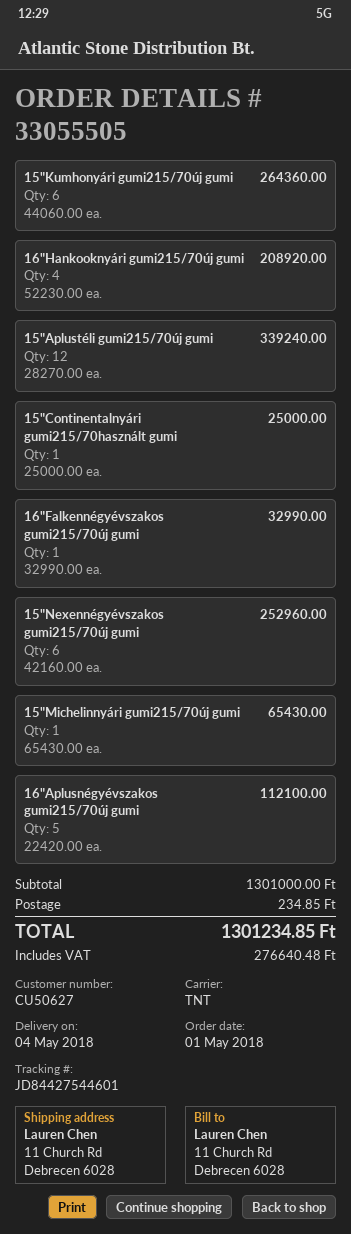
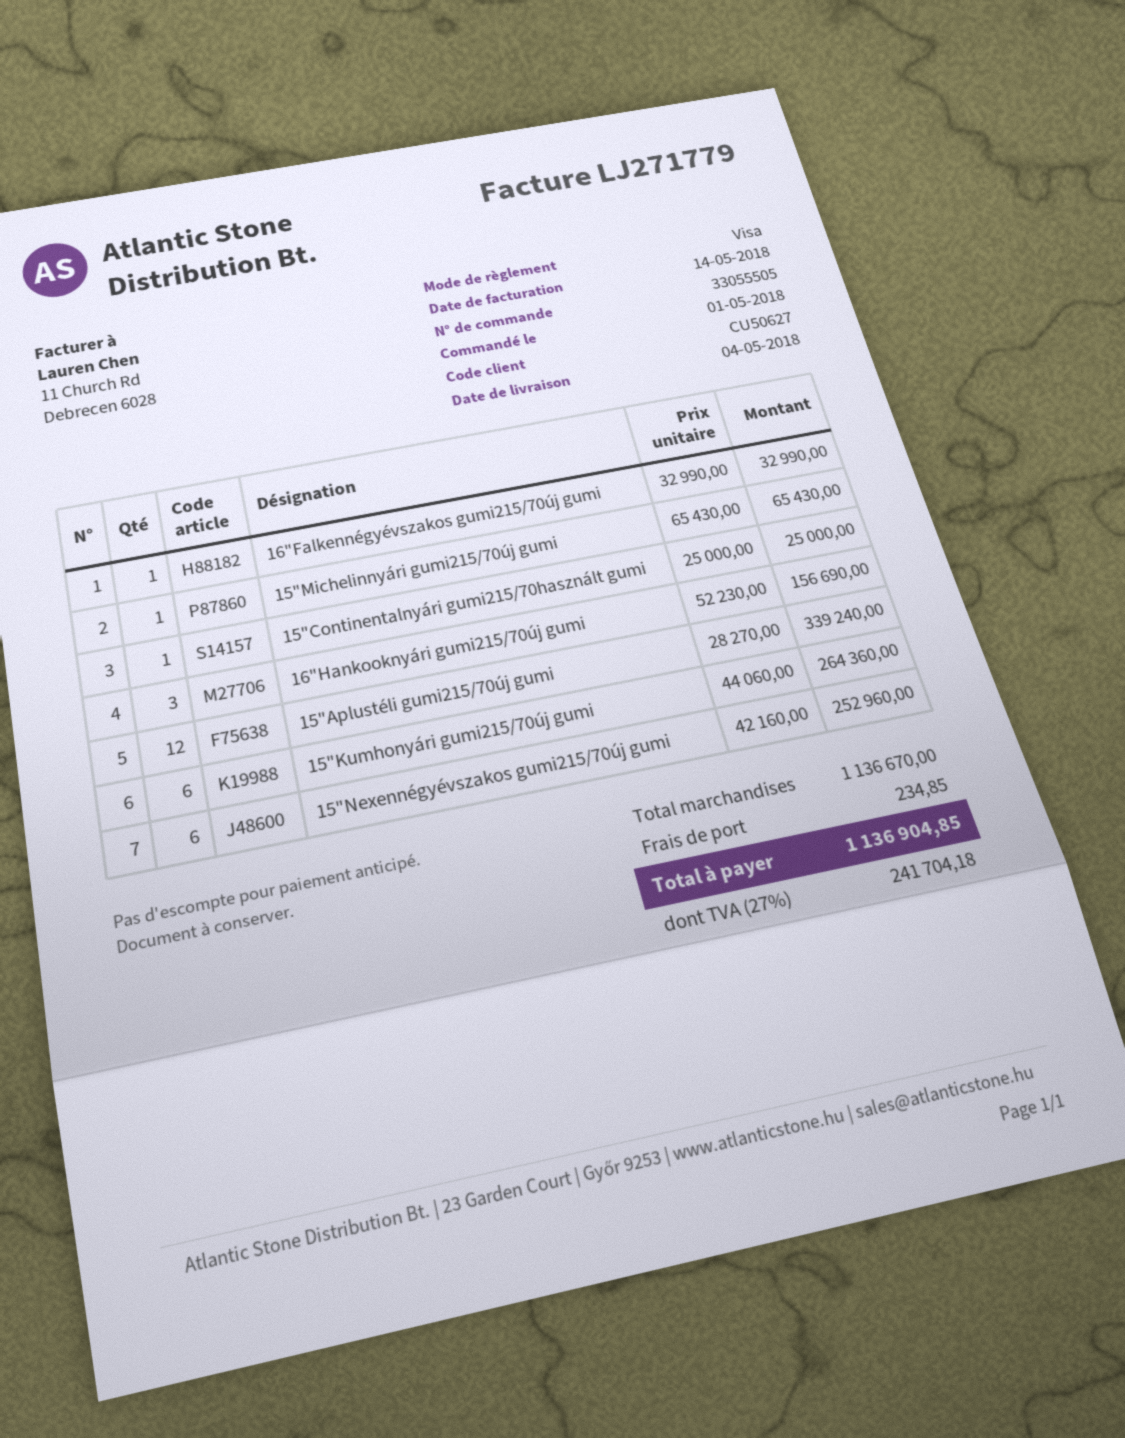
16"Hankooknyári gumi215/70új gumi: 4 x 52230.00 = 208920.00 -> 3 x 52230.00 = 156690.00
16"Aplusnégyévszakos gumi215/70új gumi: 5 x 22420.00 = 112100.00 -> none
subtotal: 1301000.00 -> 1136670.00
tax: 276640.48 -> 241704.18
total: 1301234.85 -> 1136904.85

